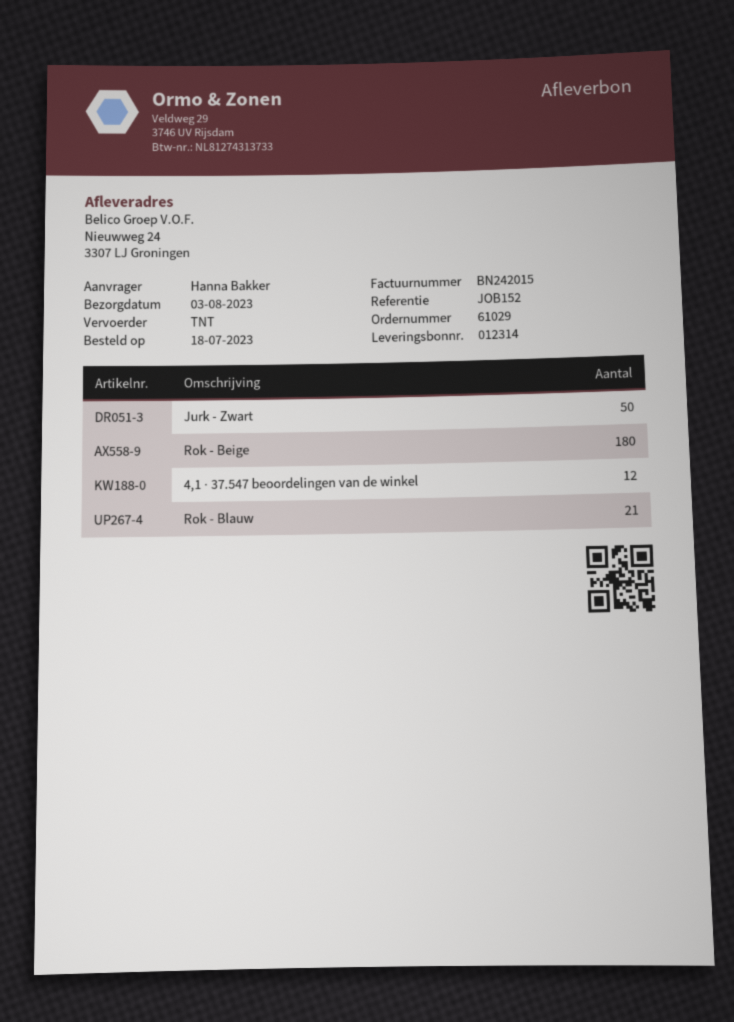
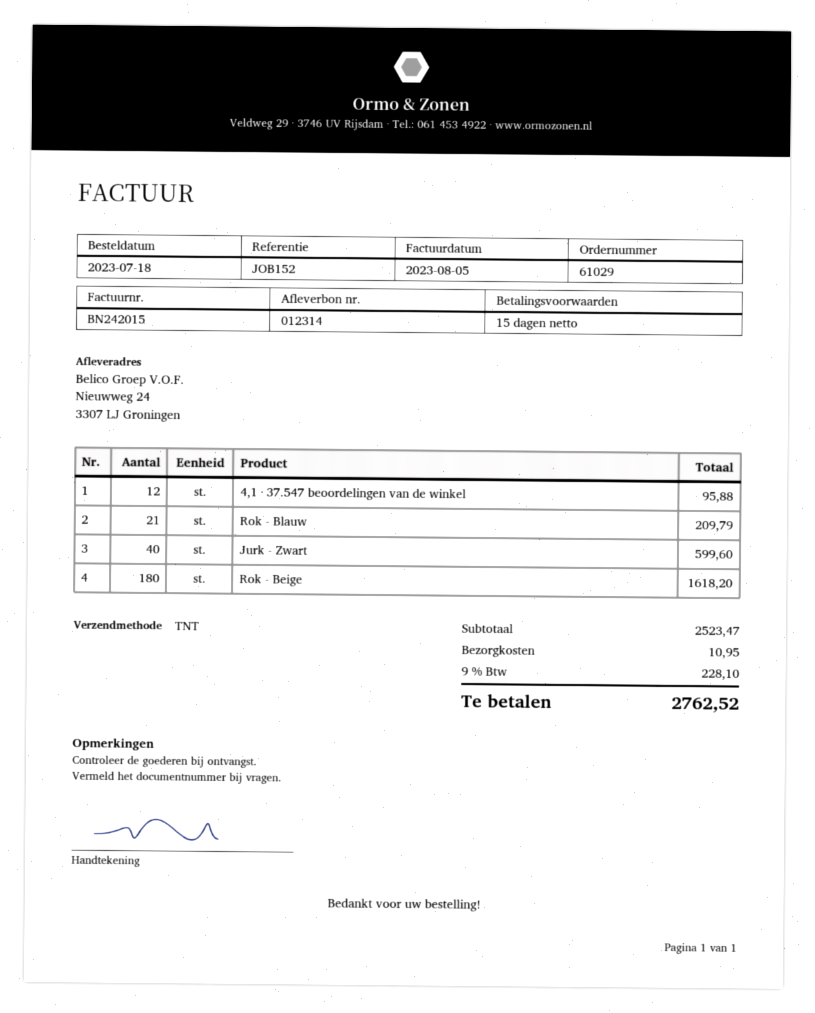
Jurk - Zwart: 50 -> 40

